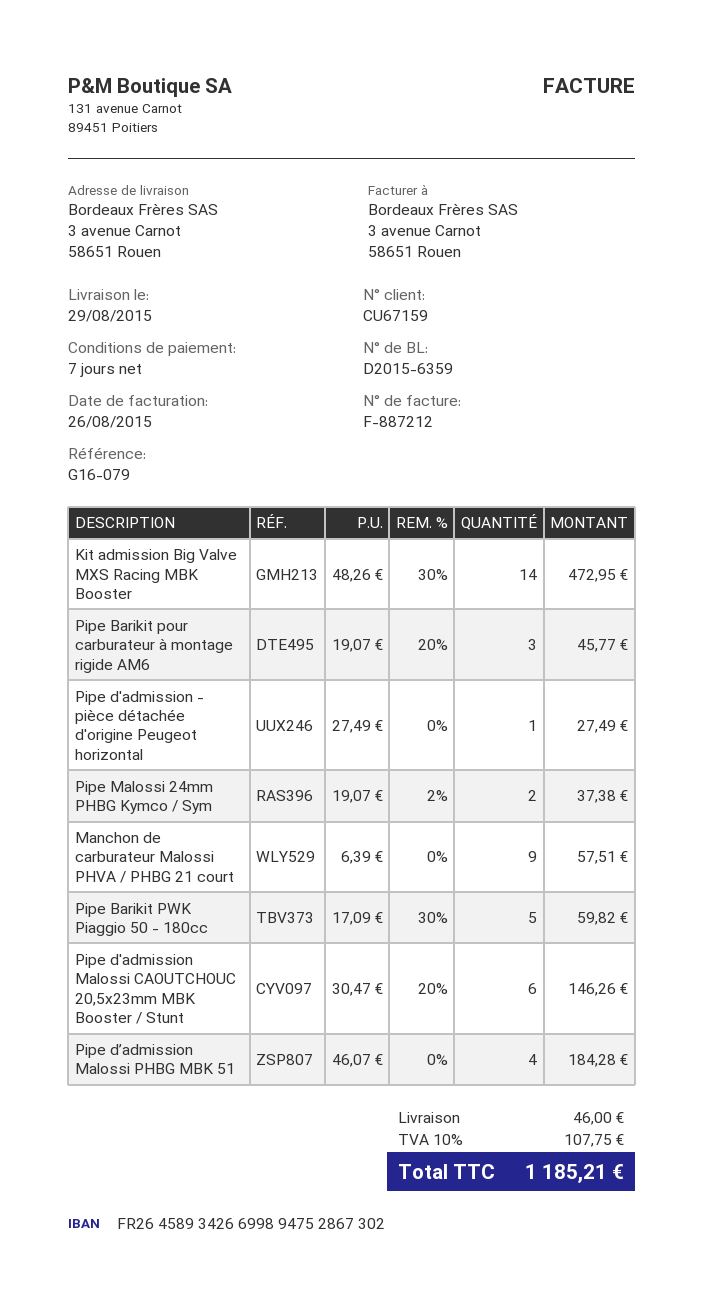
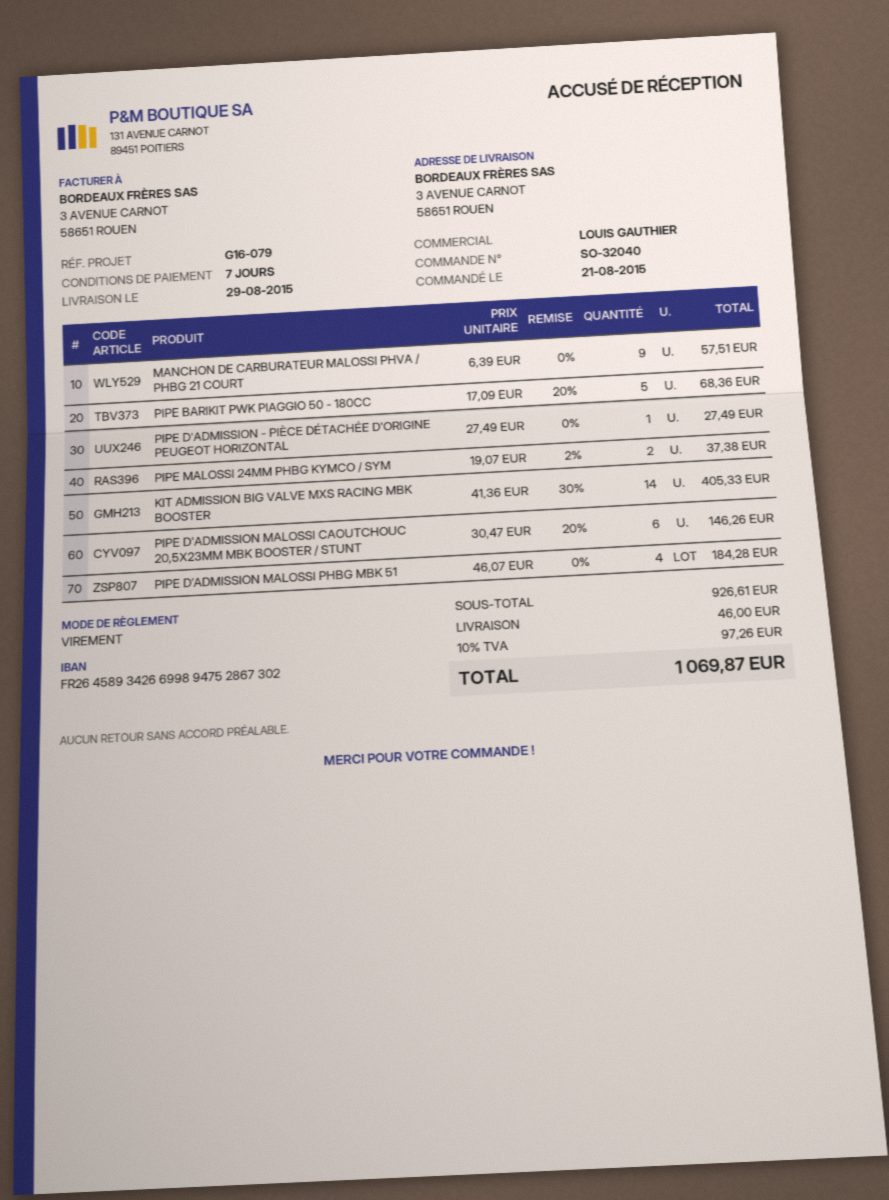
Kit admission Big Valve MXS Racing MBK Booster: 14 x 48.26 - 30% = 472.95 -> 14 x 41.36 - 30% = 405.33
Pipe Barikit pour carburateur à montage rigide AM6: 3 x 19.07 - 20% = 45.77 -> none
Pipe Barikit PWK Piaggio 50 - 180cc: 5 x 17.09 - 30% = 59.82 -> 5 x 17.09 - 20% = 68.36
tax: 10% = 107.75 -> 10% = 97.26
total: 1185.21 -> 1069.87

